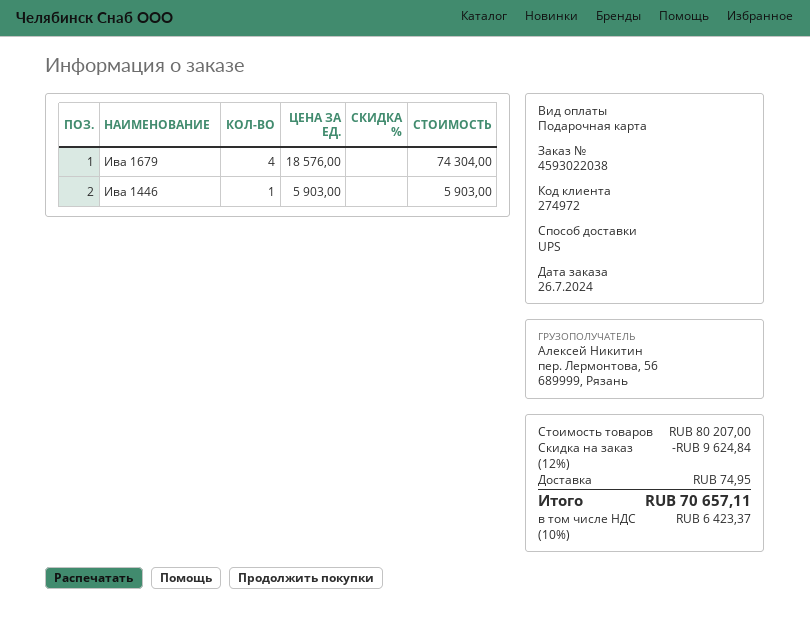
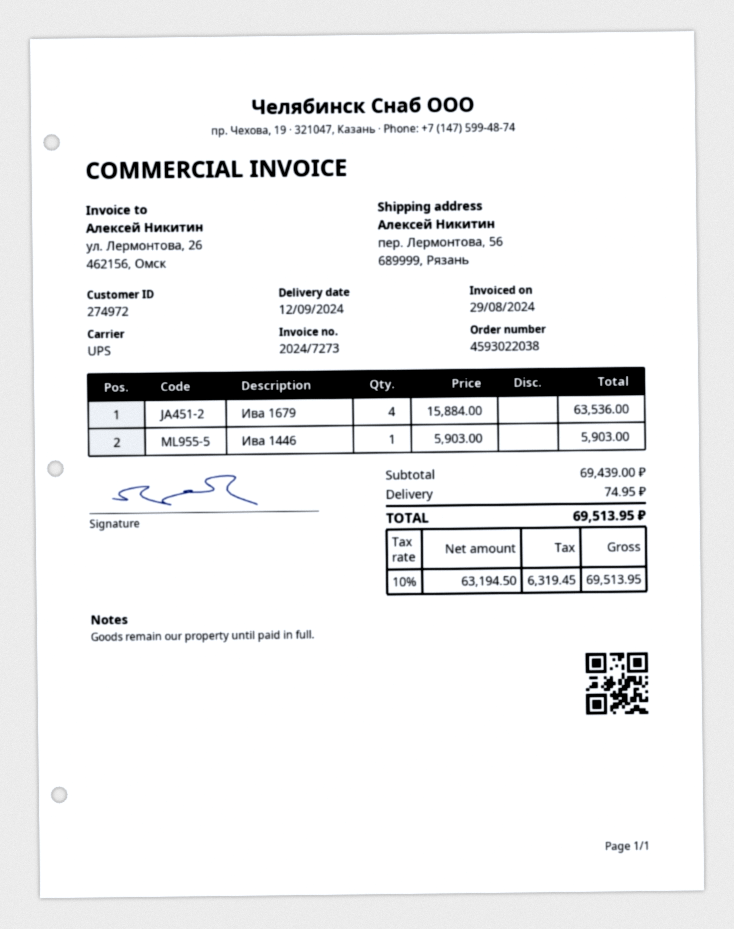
Ива 1679: 4 x 18576.00 = 74304.00 -> 4 x 15884.00 = 63536.00
subtotal: 80207.00 -> 69439.00
discount: 12% = 9624.84 -> none
tax: 10% = 6423.37 -> 10% = 6319.45
total: 70657.11 -> 69513.95

